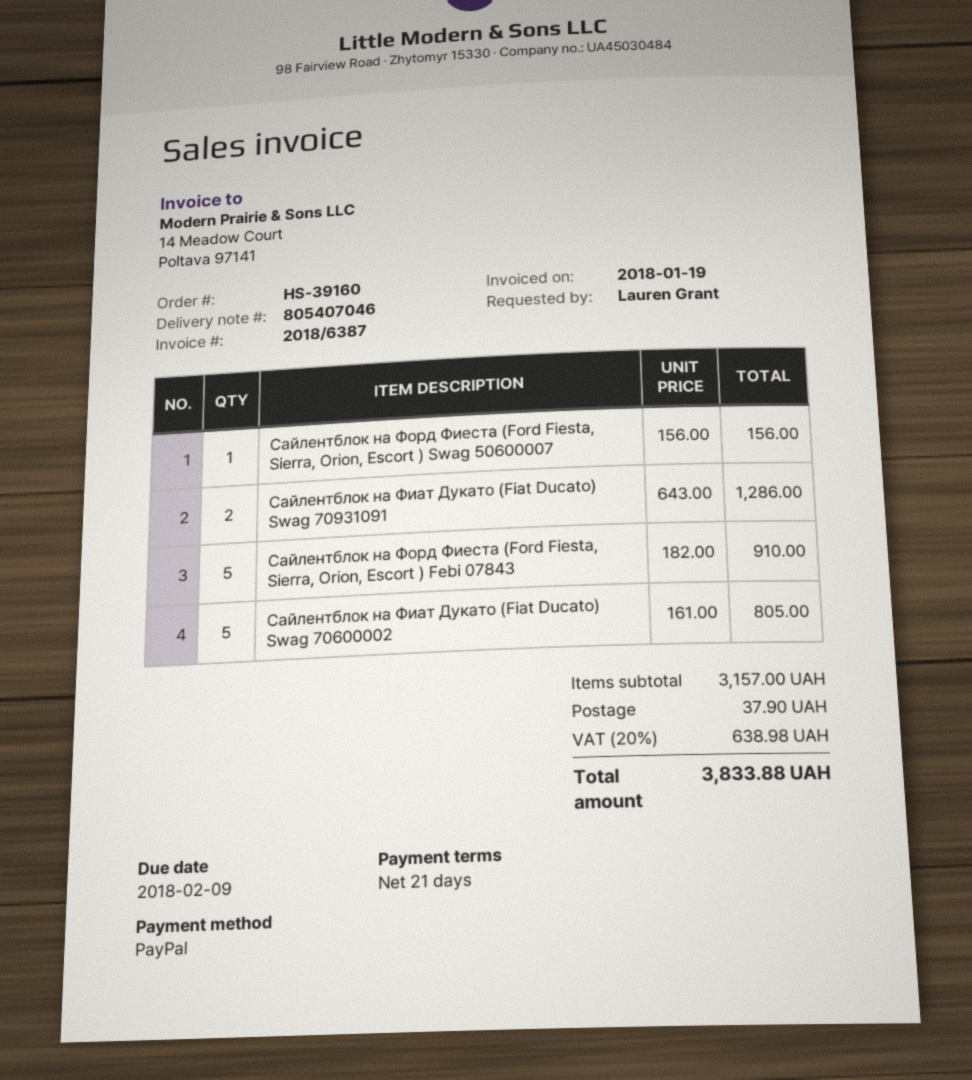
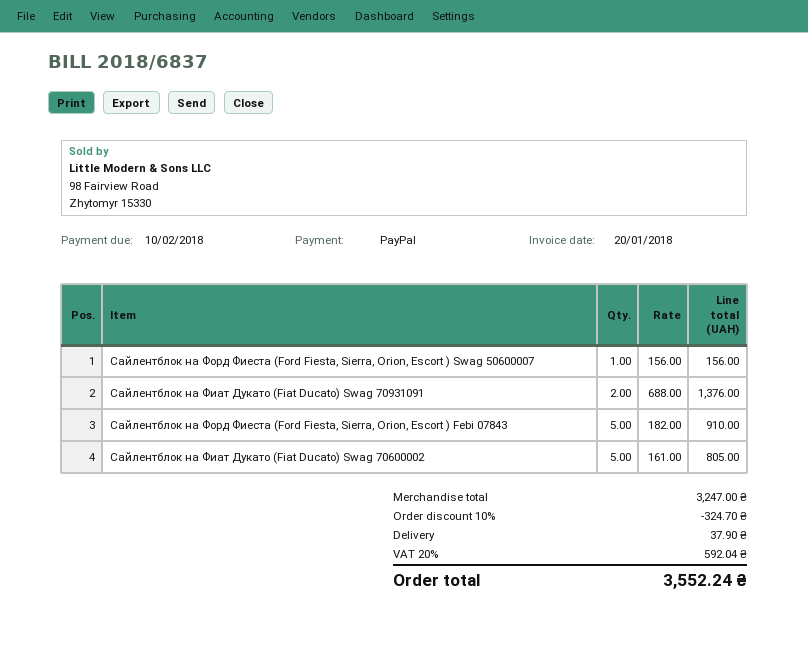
invoice number: 2018/6387 -> 2018/6837
invoice date: 2018-01-19 -> 2018-01-20
due date: 2018-02-09 -> 2018-02-10
Сайлентблок на Фиат Дукато (Fiat Ducato) Swag 70931091: 2 x 643.00 = 1286.00 -> 2 x 688.00 = 1376.00
subtotal: 3157.00 -> 3247.00
discount: none -> 10% = 324.70
tax: 20% = 638.98 -> 20% = 592.04
total: 3833.88 -> 3552.24

